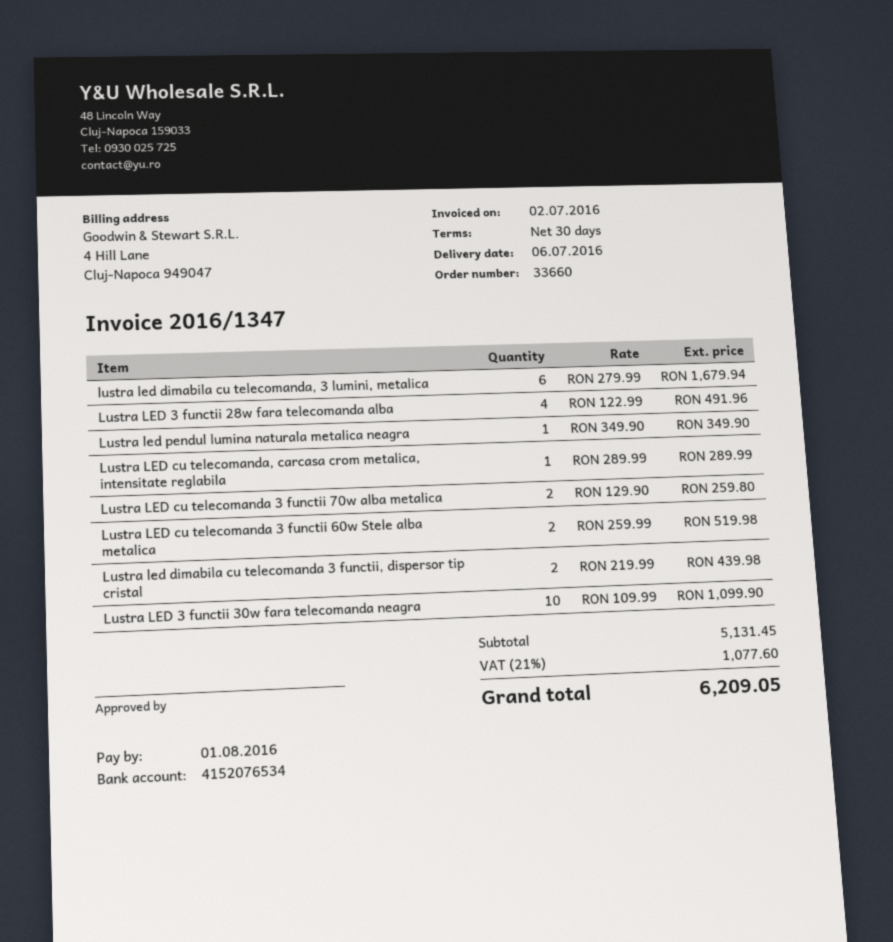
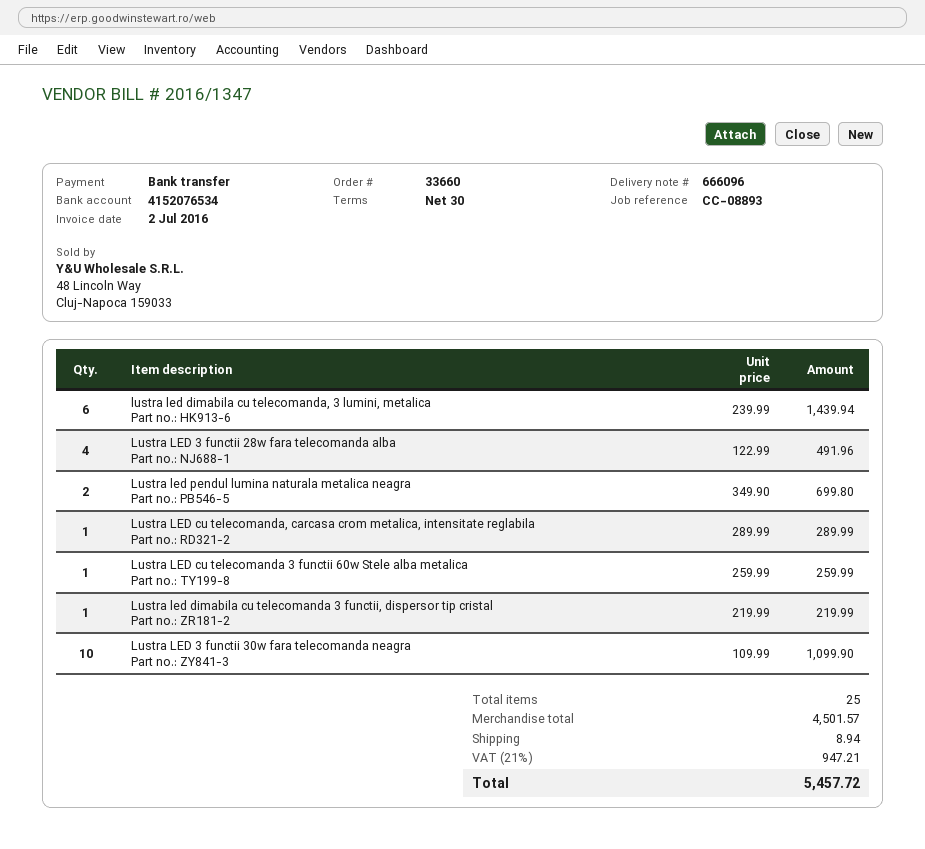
lustra led dimabila cu telecomanda, 3 lumini, metalica: 6 x 279.99 = 1679.94 -> 6 x 239.99 = 1439.94
Lustra led pendul lumina naturala metalica neagra: 1 x 349.90 = 349.90 -> 2 x 349.90 = 699.80
Lustra LED cu telecomanda 3 functii 70w alba metalica: 2 x 129.90 = 259.80 -> none
Lustra LED cu telecomanda 3 functii 60w Stele alba metalica: 2 x 259.99 = 519.98 -> 1 x 259.99 = 259.99
Lustra led dimabila cu telecomanda 3 functii, dispersor tip cristal: 2 x 219.99 = 439.98 -> 1 x 219.99 = 219.99
subtotal: 5131.45 -> 4501.57
shipping: none -> 8.94
tax: 21% = 1077.60 -> 21% = 947.21
total: 6209.05 -> 5457.72

